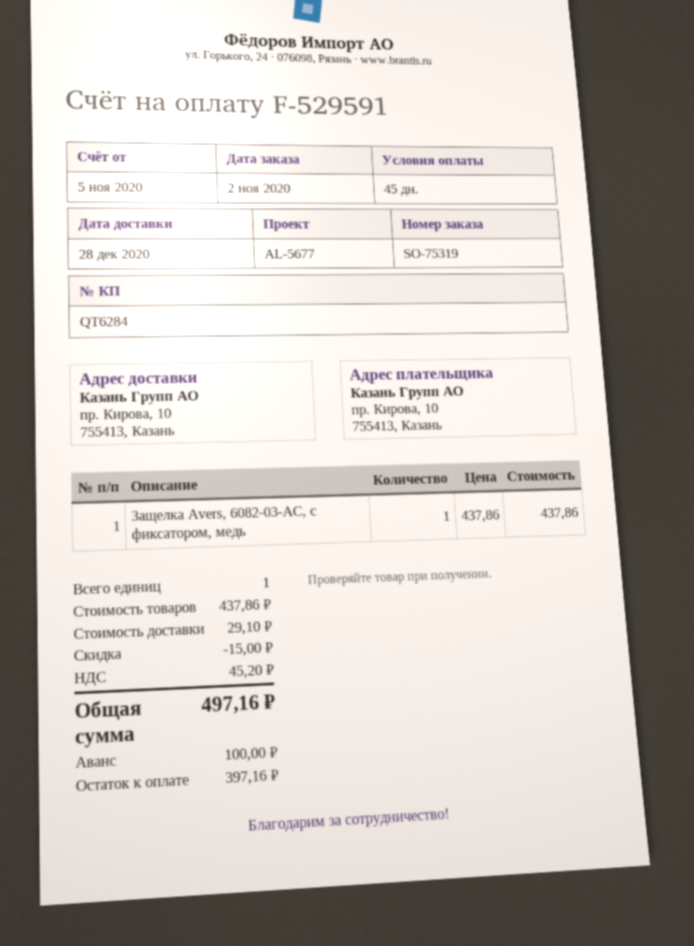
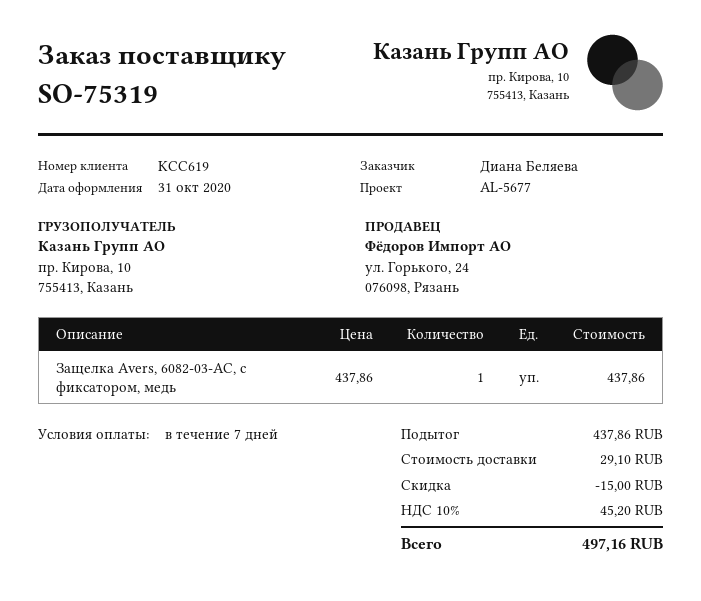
order date: 2020-11-02 -> 2020-10-31
payment terms: 45 days -> 7 days

